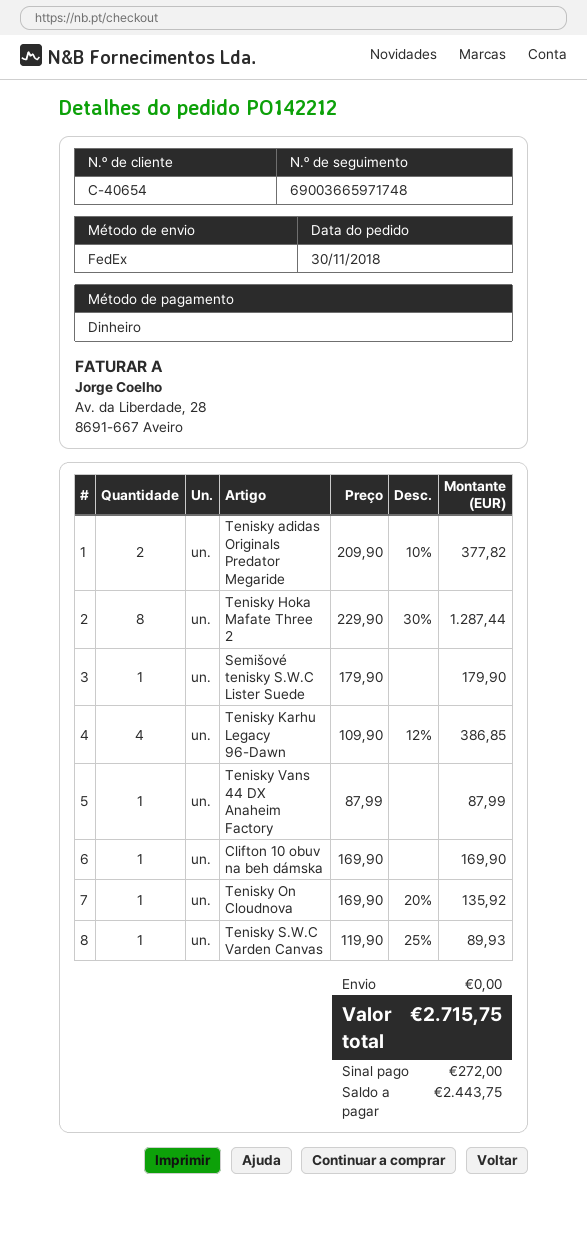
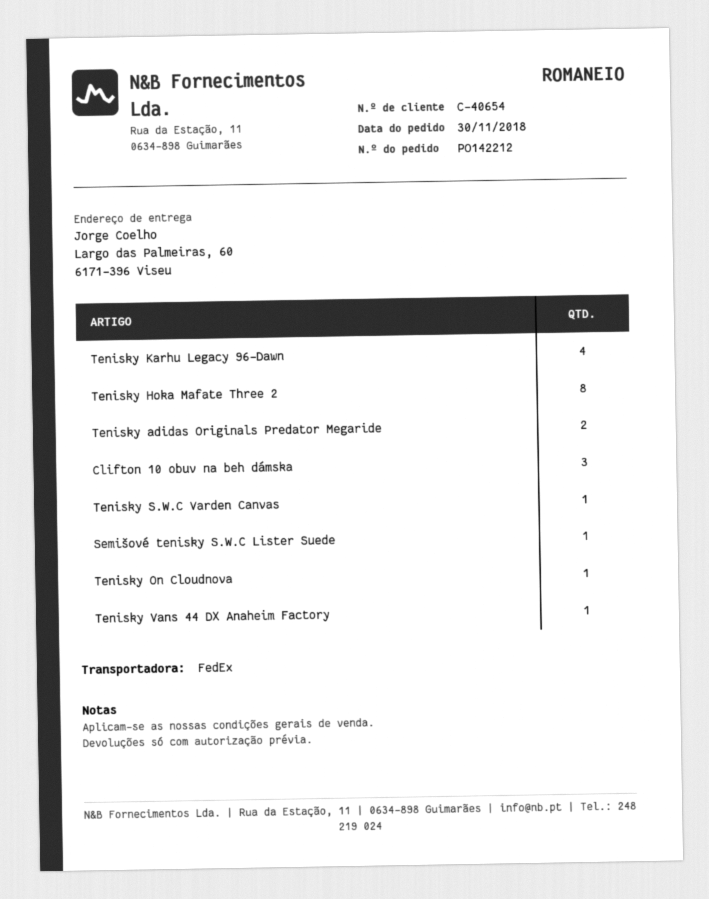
Clifton 10 obuv na beh dámska: 1 -> 3

